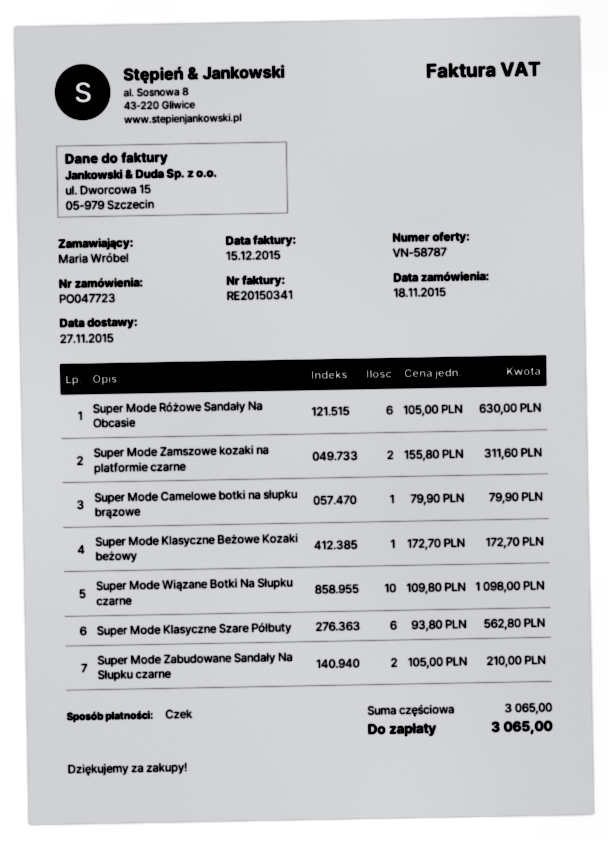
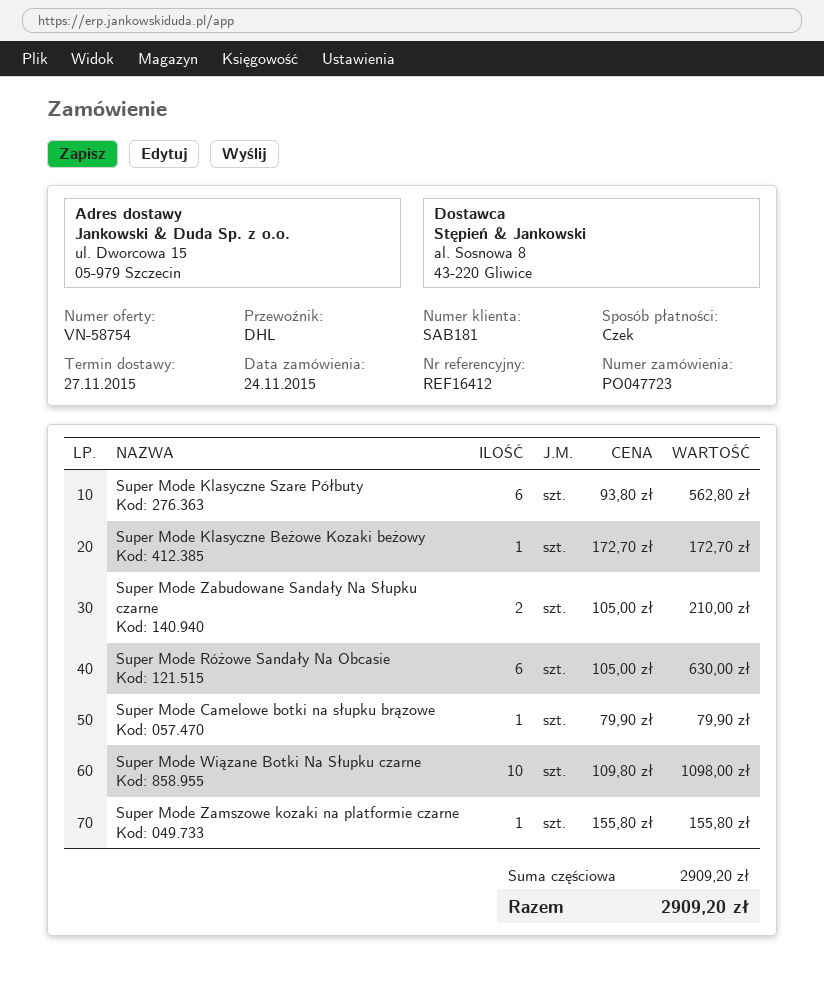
quote number: VN-58787 -> VN-58754
order date: 2015-11-18 -> 2015-11-24
Super Mode Zamszowe kozaki na platformie czarne: 2 x 155.80 = 311.60 -> 1 x 155.80 = 155.80
subtotal: 3065.00 -> 2909.20
total: 3065.00 -> 2909.20

